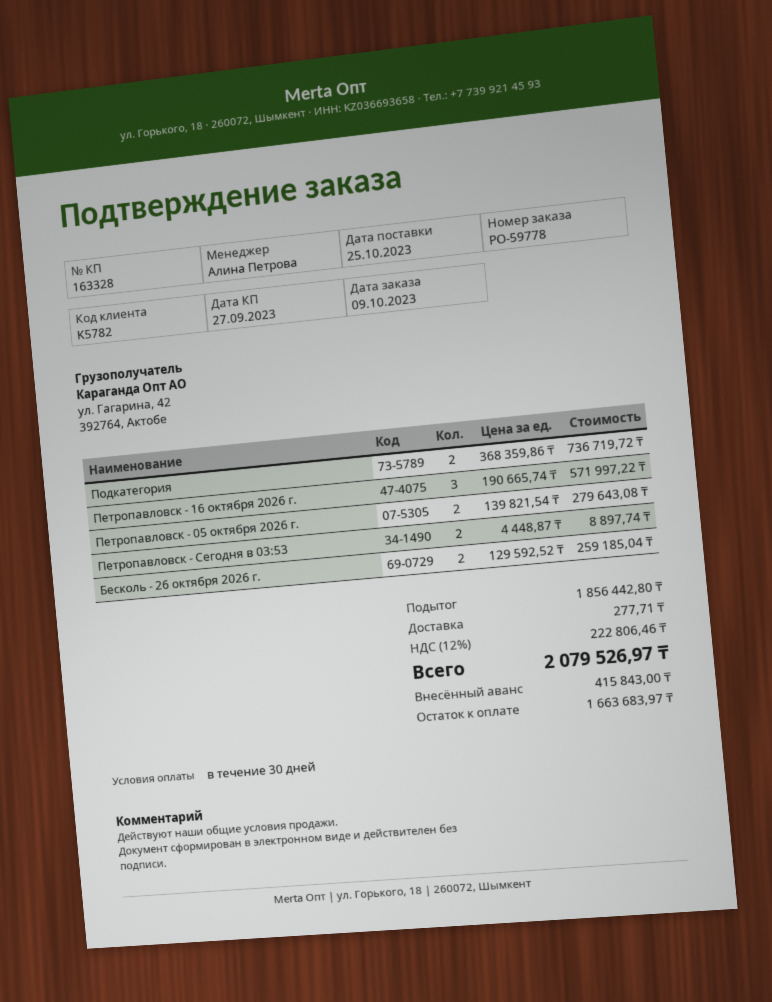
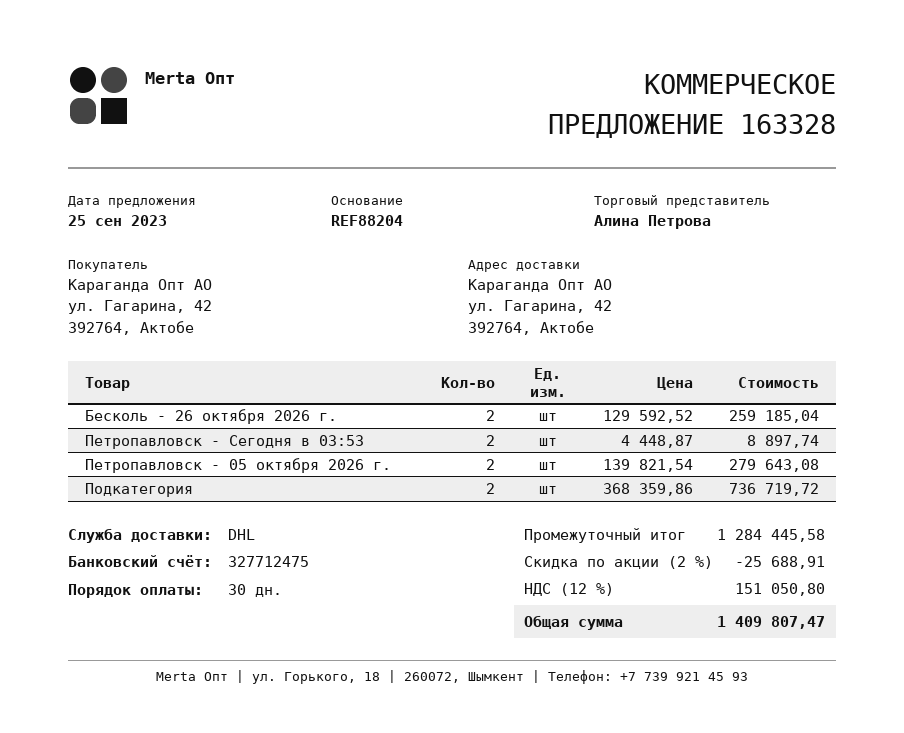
quote date: 2023-09-27 -> 2023-09-25
Петропавловск - 16 октября 2026 г.: 3 x 190665.74 = 571997.22 -> none
subtotal: 1856442.80 -> 1284445.58
discount: none -> 2% = 25688.91
shipping: 277.71 -> none
tax: 12% = 222806.46 -> 12% = 151050.80
total: 2079526.97 -> 1409807.47

